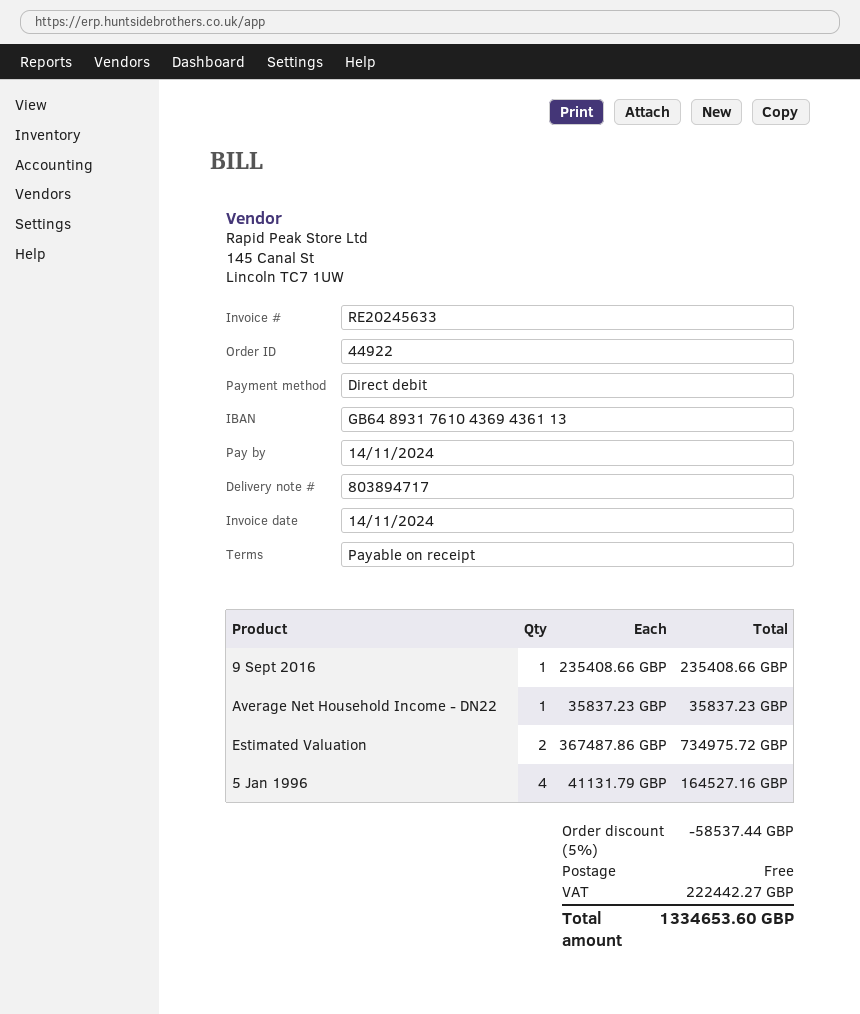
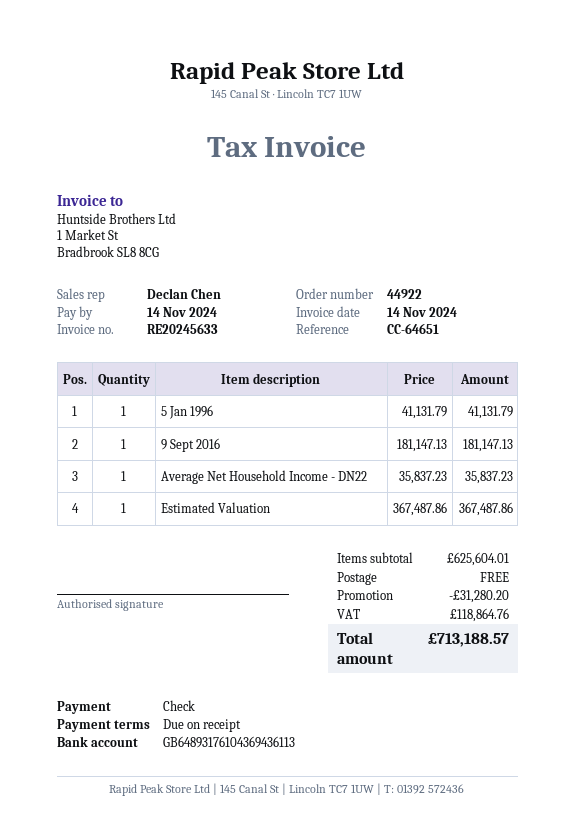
payment method: direct debit -> cheque
9 Sept 2016: 1 x 235408.66 = 235408.66 -> 1 x 181147.13 = 181147.13
Estimated Valuation: 2 x 367487.86 = 734975.72 -> 1 x 367487.86 = 367487.86
5 Jan 1996: 4 x 41131.79 = 164527.16 -> 1 x 41131.79 = 41131.79
discount: 58537.44 -> 31280.20
tax: 222442.27 -> 118864.76
total: 1334653.60 -> 713188.57

